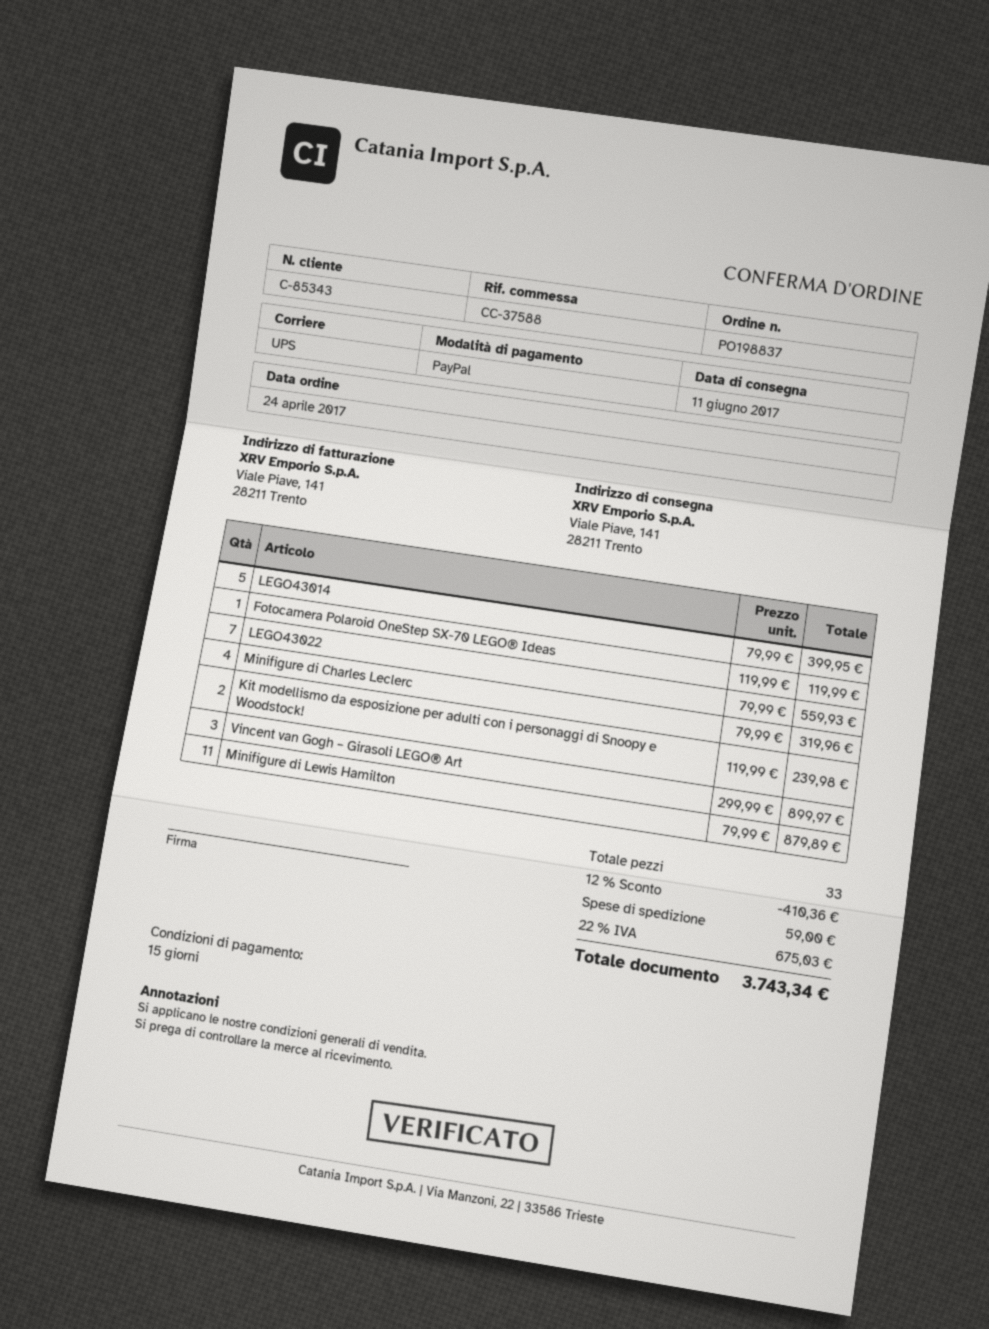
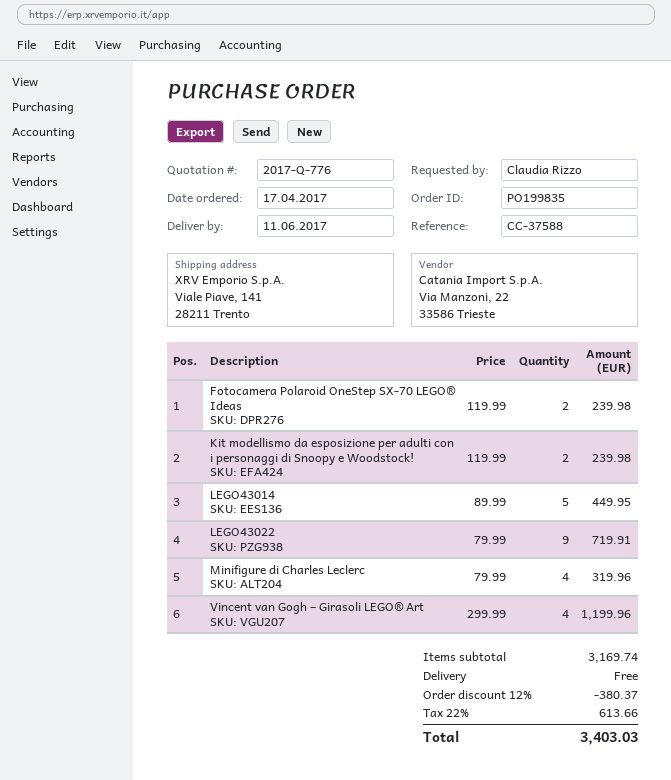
order number: PO198837 -> PO199835
order date: 2017-04-24 -> 2017-04-17
LEGO43014: 5 x 79.99 = 399.95 -> 5 x 89.99 = 449.95
Fotocamera Polaroid OneStep SX-70 LEGO® Ideas: 1 x 119.99 = 119.99 -> 2 x 119.99 = 239.98
LEGO43022: 7 x 79.99 = 559.93 -> 9 x 79.99 = 719.91
Vincent van Gogh – Girasoli LEGO® Art: 3 x 299.99 = 899.97 -> 4 x 299.99 = 1199.96
Minifigure di Lewis Hamilton: 11 x 79.99 = 879.89 -> none
discount: 12% = 410.36 -> 12% = 380.37
shipping: 59.00 -> 0.00
tax: 22% = 675.03 -> 22% = 613.66
total: 3743.34 -> 3403.03

